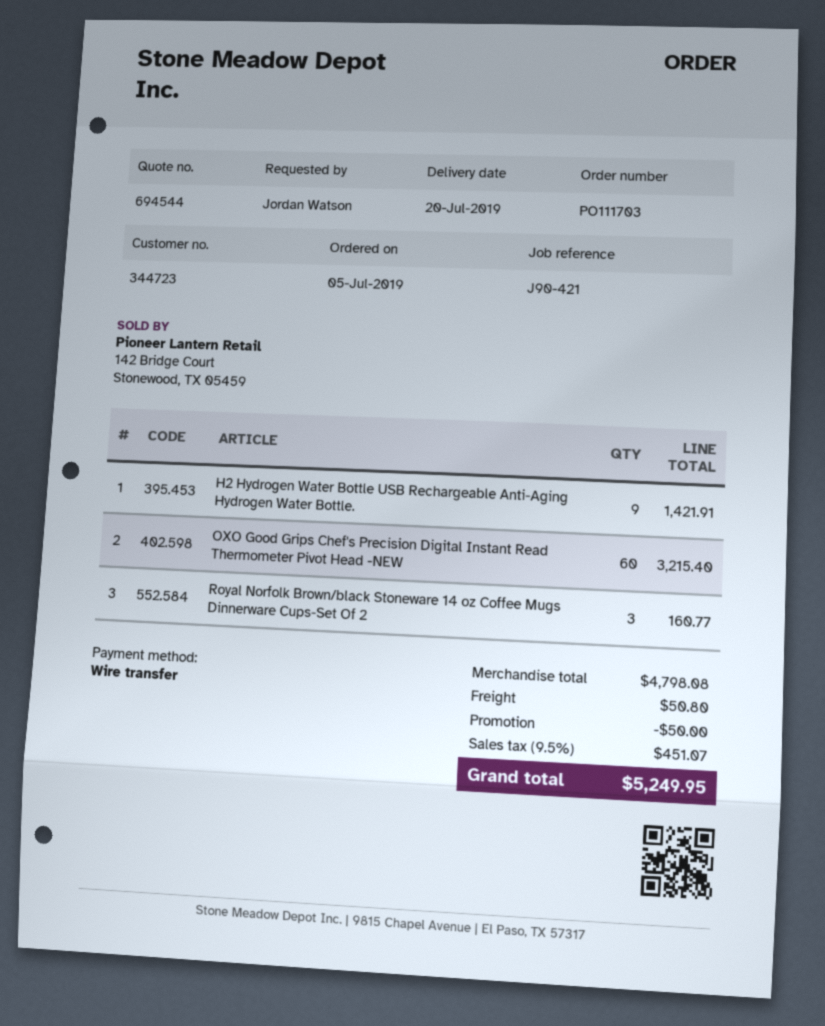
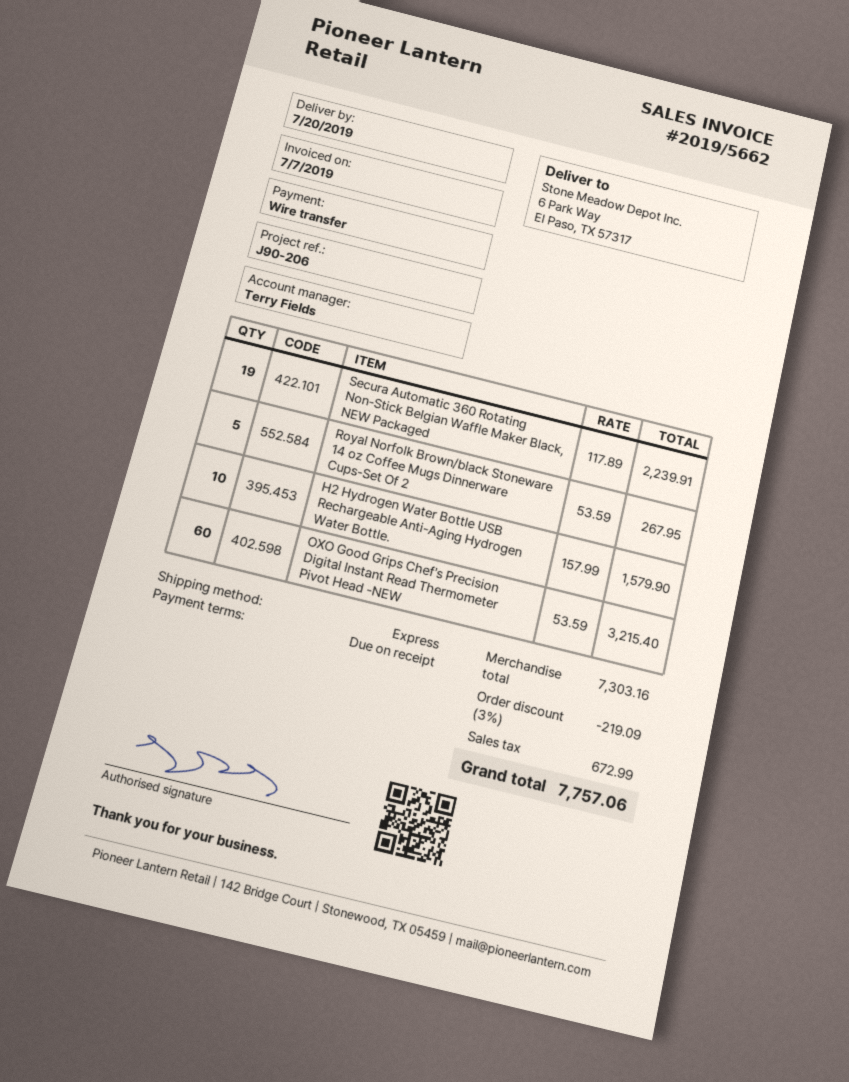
reference: J90-421 -> J90-206
H2 Hydrogen Water Bottle USB Rechargeable Anti-Aging Hydrogen Water Bottle.: 9 for 1421.91 -> 10 for 1579.90
Royal Norfolk Brown/black Stoneware 14 oz Coffee Mugs Dinnerware Cups-Set Of 2: 3 for 160.77 -> 5 for 267.95
Secura Automatic 360 Rotating Non-Stick Belgian Waffle Maker Black, NEW Packaged: none -> 19 for 2239.91
subtotal: 4798.08 -> 7303.16
discount: 50.00 -> 219.09
shipping: 50.80 -> none
tax: 451.07 -> 672.99
total: 5249.95 -> 7757.06

